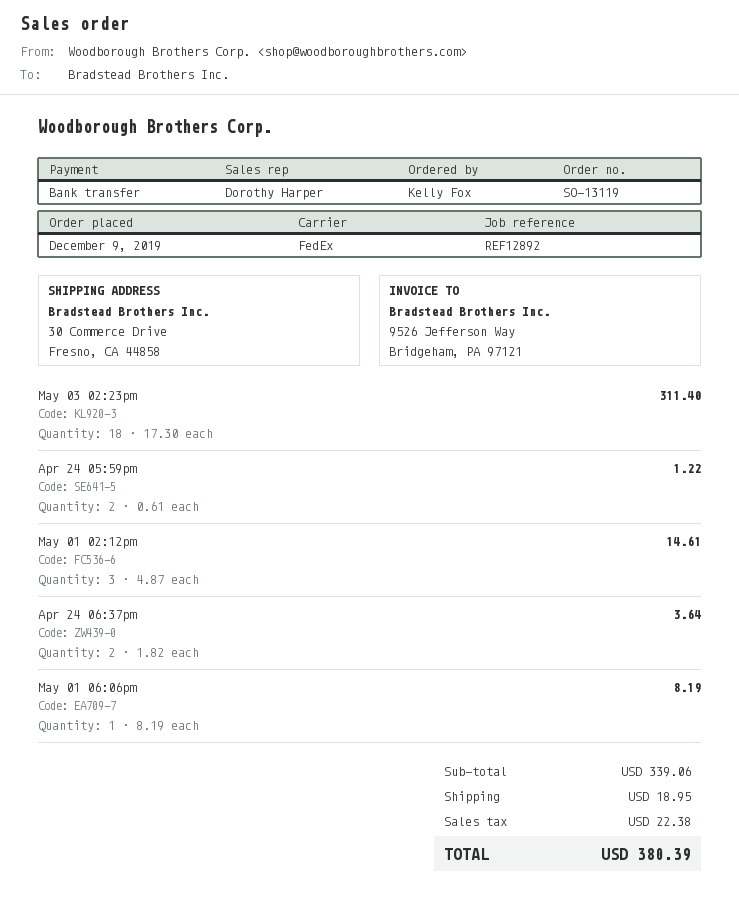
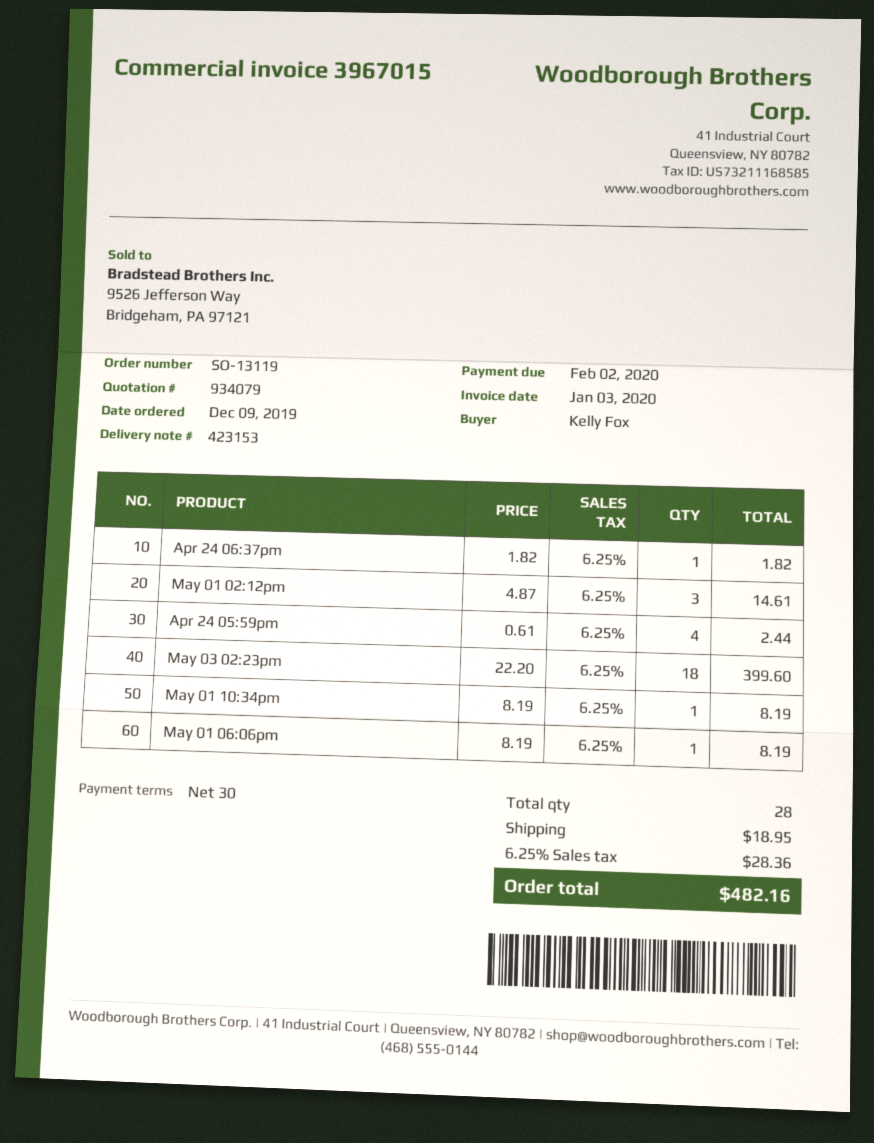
May 03 02:23pm: 18 x 17.30 = 311.40 -> 18 x 22.20 = 399.60
Apr 24 05:59pm: 2 x 0.61 = 1.22 -> 4 x 0.61 = 2.44
Apr 24 06:37pm: 2 x 1.82 = 3.64 -> 1 x 1.82 = 1.82
May 01 10:34pm: none -> 1 x 8.19 = 8.19
tax: 22.38 -> 28.36
total: 380.39 -> 482.16

